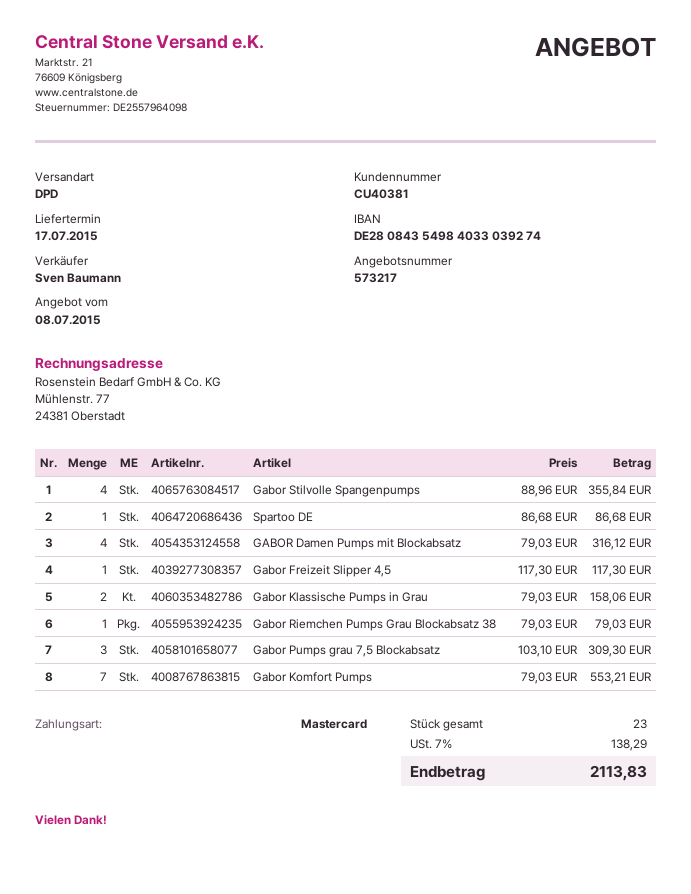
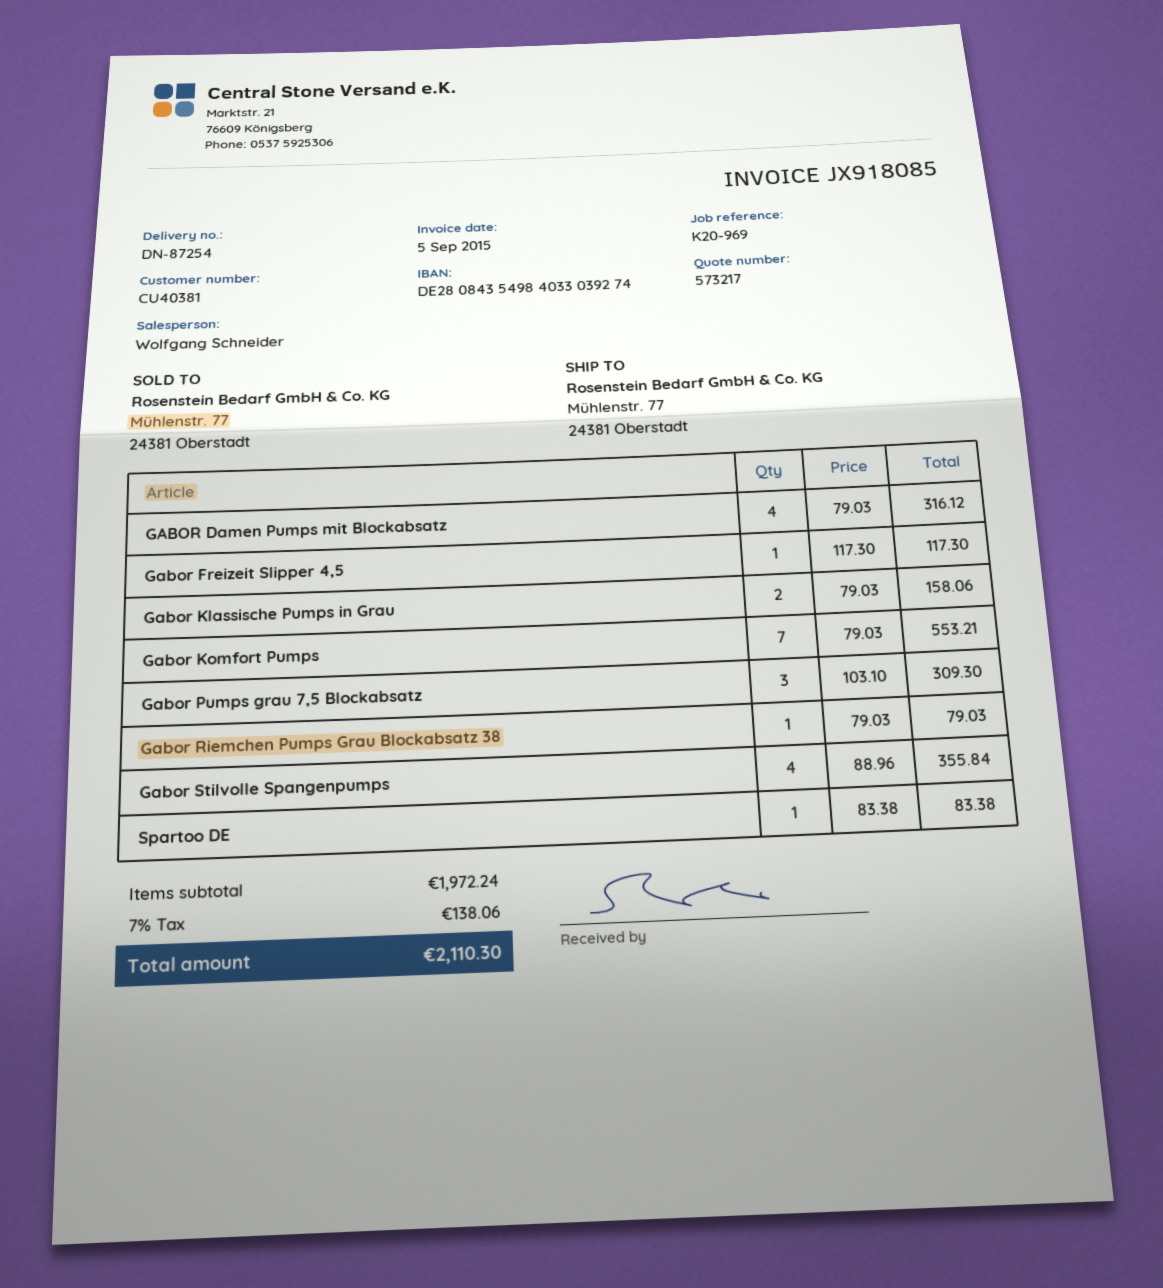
sales rep: Sven Baumann -> Wolfgang Schneider
Spartoo DE: 1 x 86.68 = 86.68 -> 1 x 83.38 = 83.38
tax: 7% = 138.29 -> 7% = 138.06
total: 2113.83 -> 2110.30

